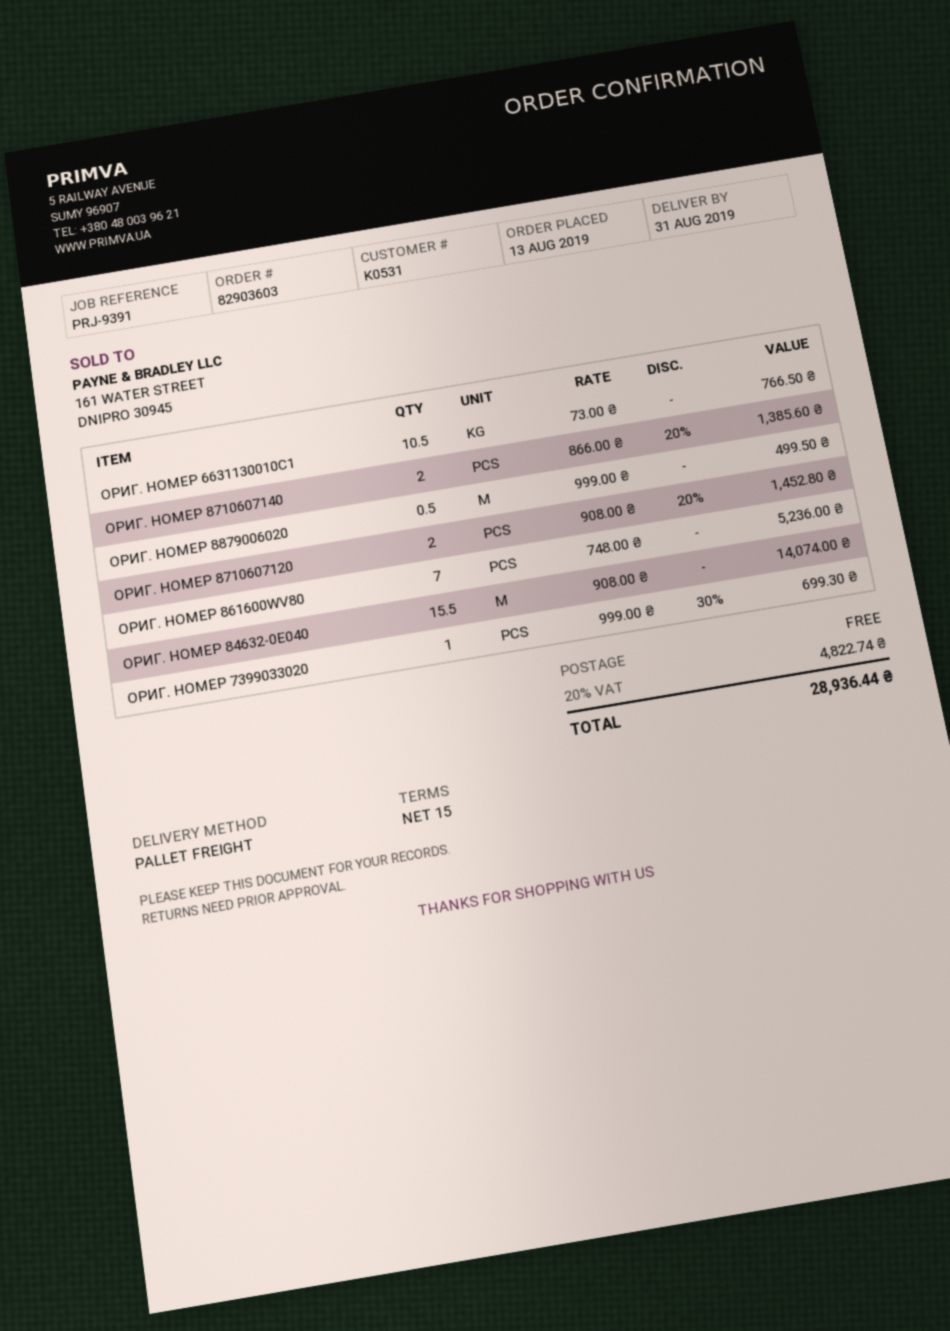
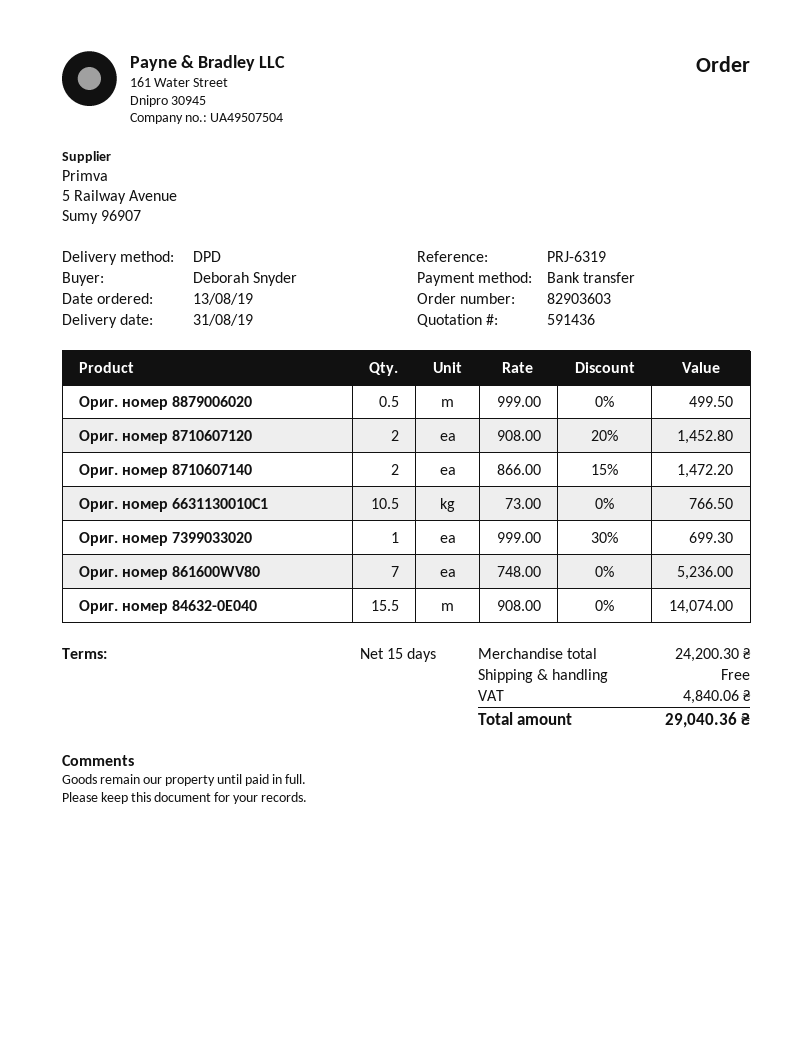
reference: PRJ-9391 -> PRJ-6319
shipping method: pallet freight -> DPD
ОРИГ. НОМЕР 8710607140: 2 x 866.00 - 20% = 1385.60 -> 2 x 866.00 - 15% = 1472.20
tax: 4822.74 -> 4840.06
total: 28936.44 -> 29040.36

